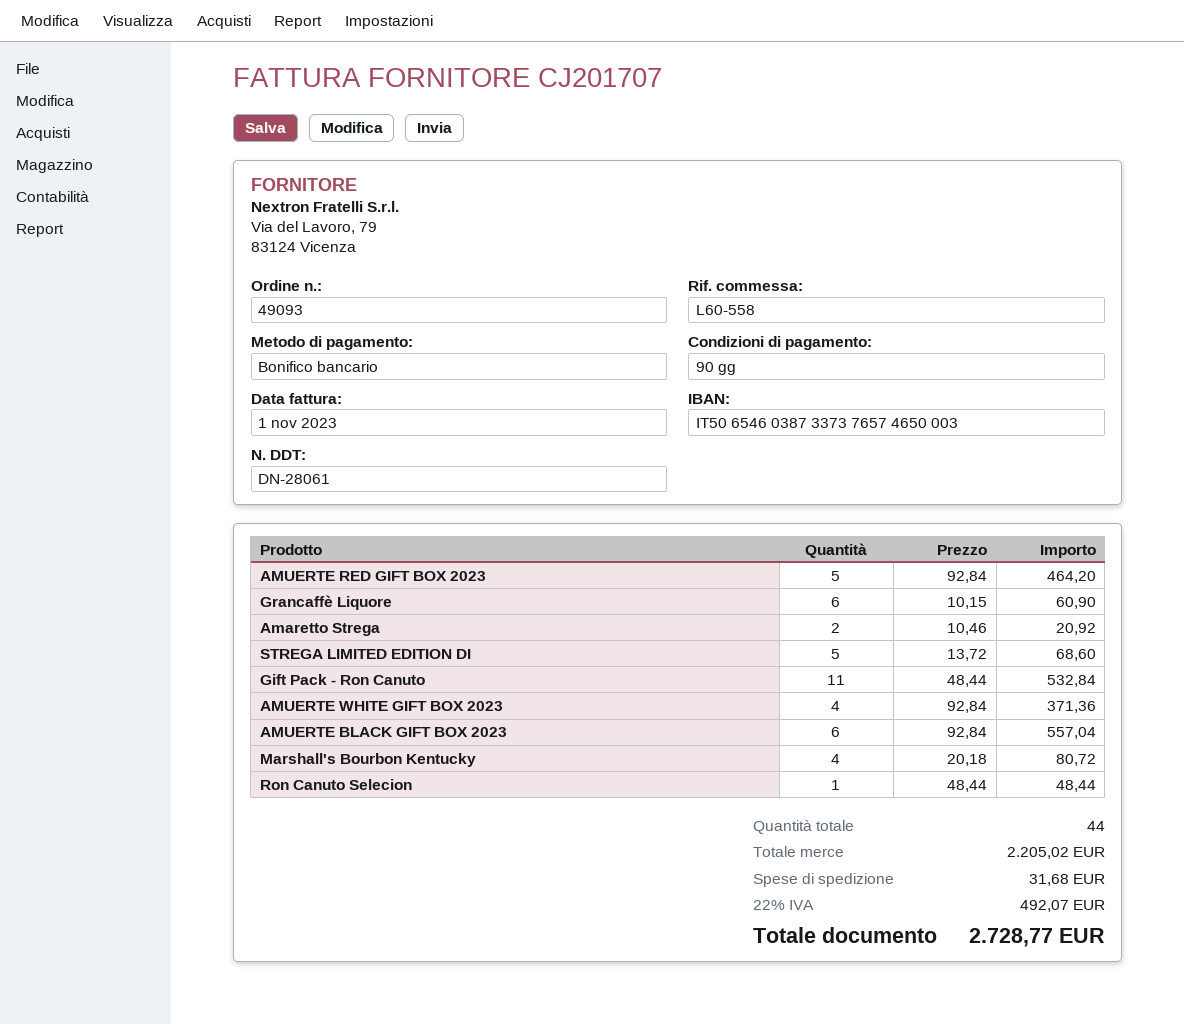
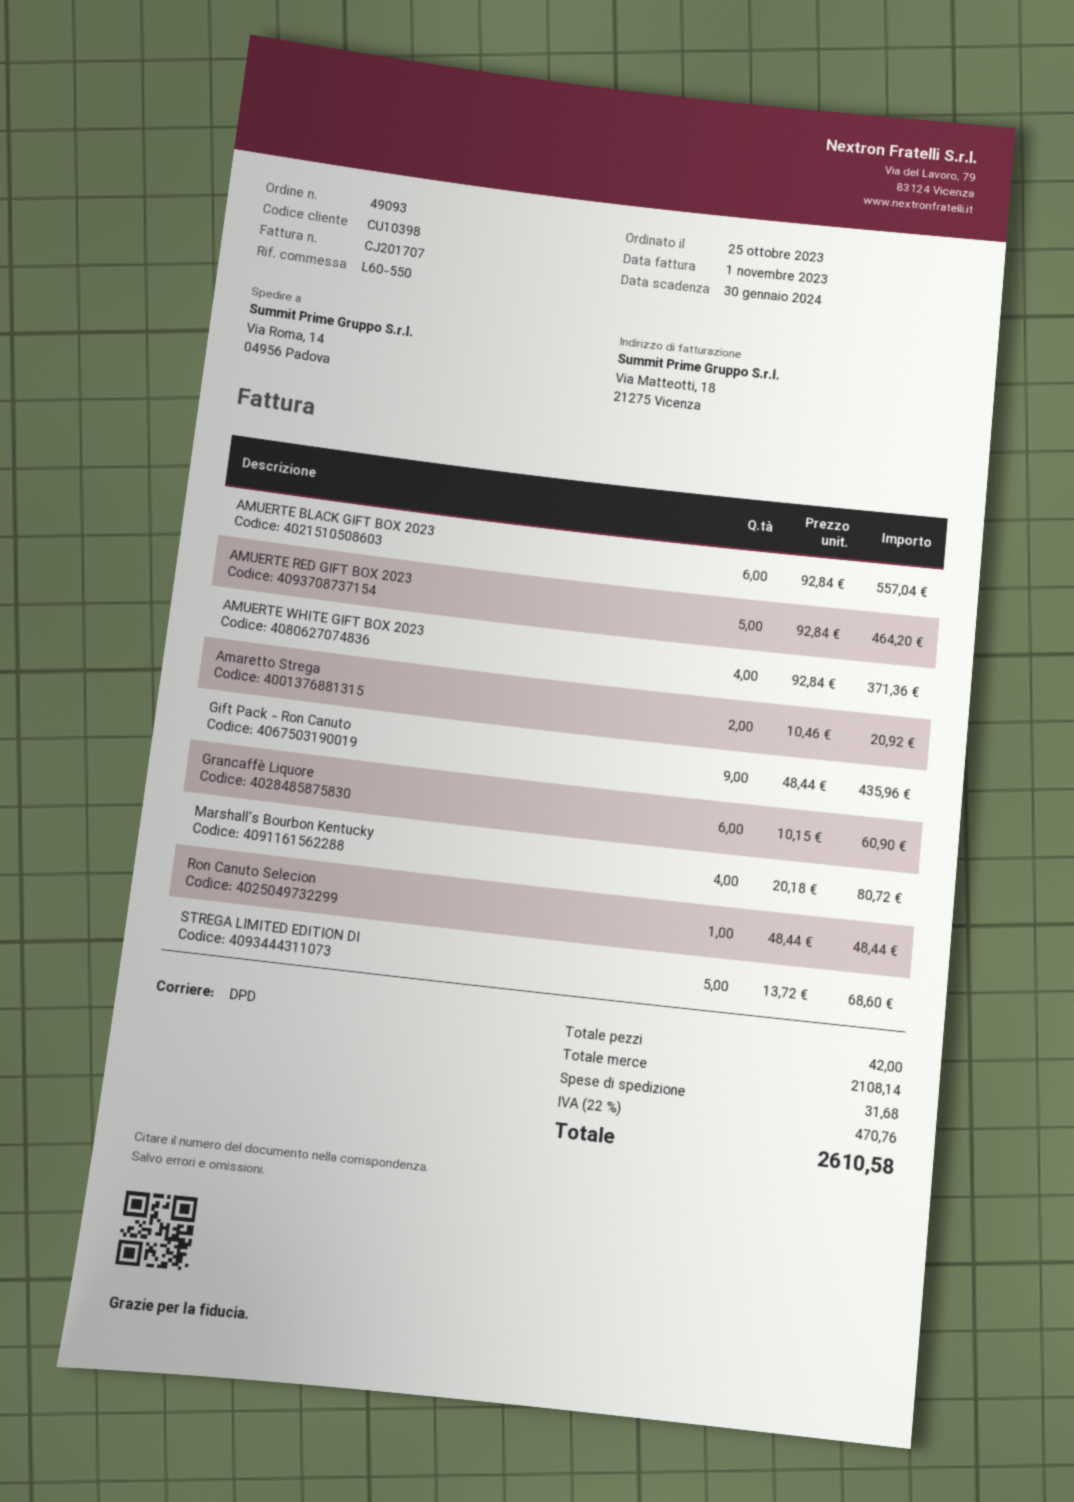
reference: L60-558 -> L60-550
Gift Pack - Ron Canuto: 11 x 48.44 = 532.84 -> 9 x 48.44 = 435.96
total quantity: 44 -> 42
subtotal: 2205.02 -> 2108.14
tax: 22% = 492.07 -> 22% = 470.76
total: 2728.77 -> 2610.58

